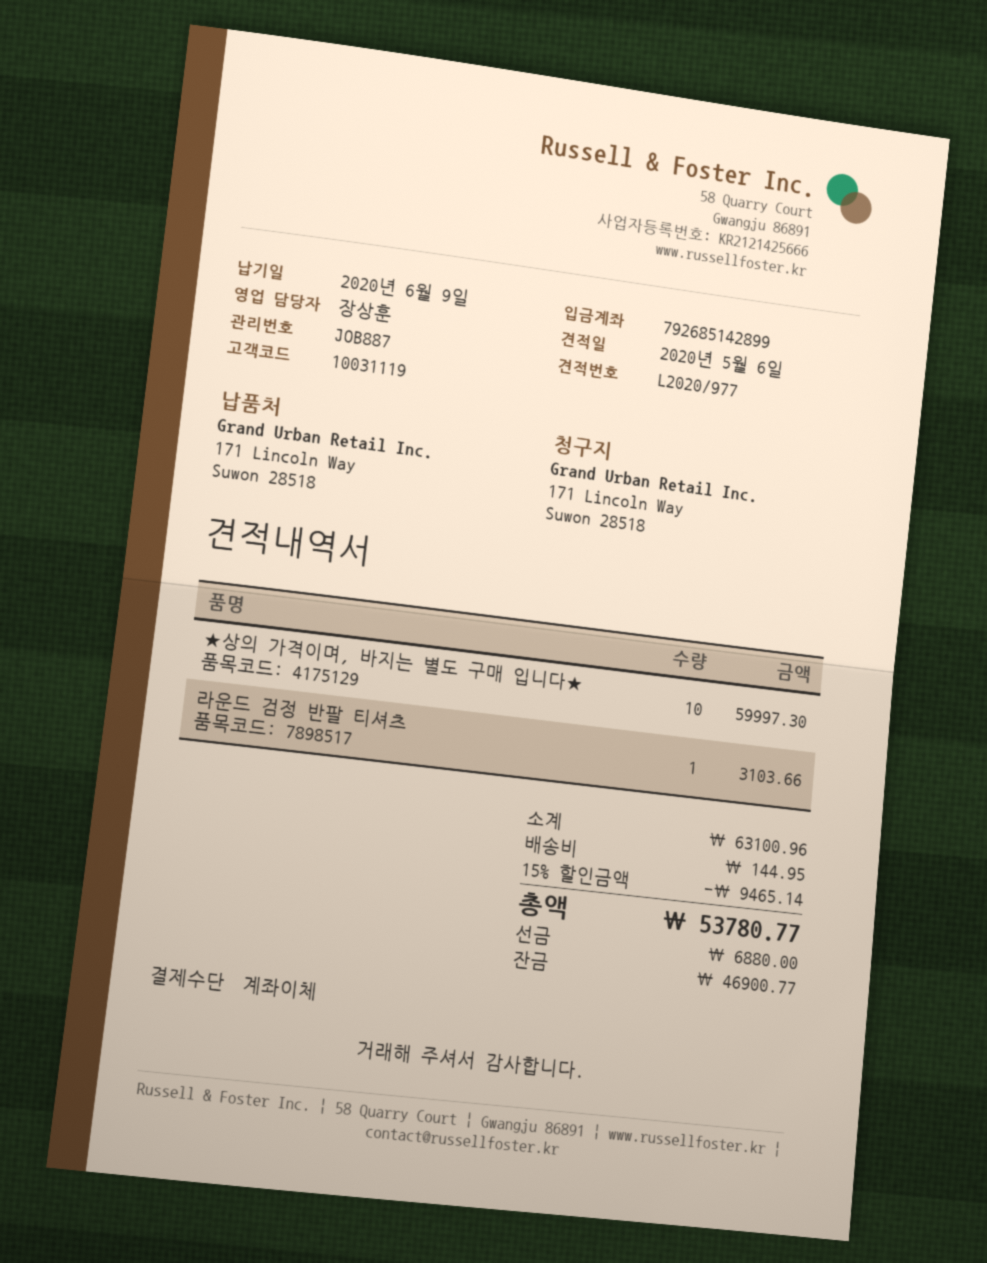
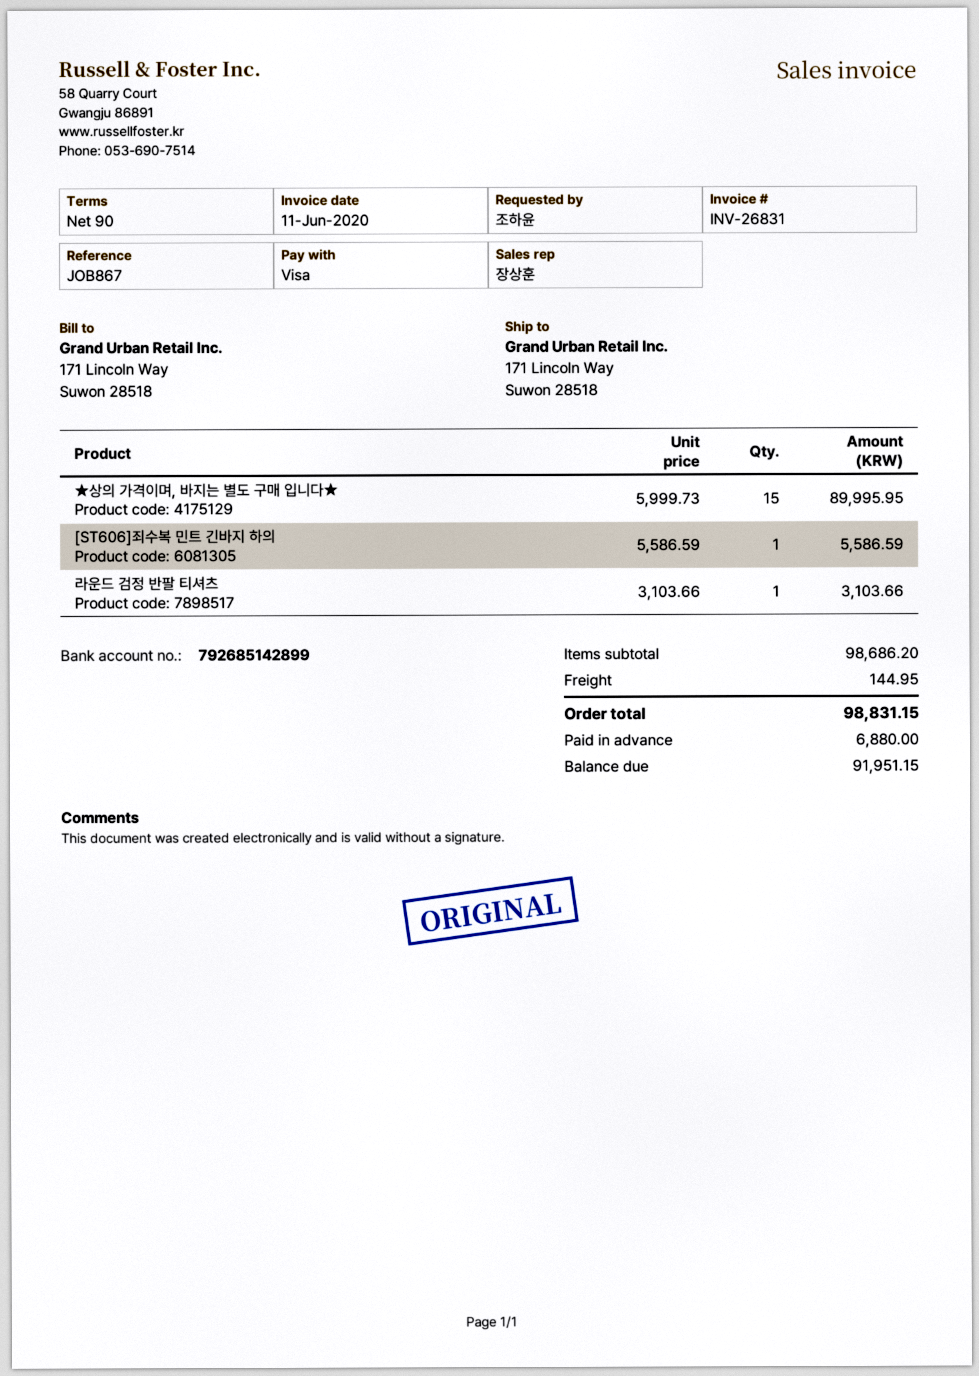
reference: JOB887 -> JOB867
payment method: bank transfer -> Visa
★상의 가격이며, 바지는 별도 구매 입니다★: 10 for 59997.30 -> 15 for 89995.95
[ST606]죄수복 민트 긴바지 하의: none -> 1 for 5586.59
subtotal: 63100.96 -> 98686.20
discount: 15% = 9465.14 -> none
total: 53780.77 -> 98831.15
balance: 46900.77 -> 91951.15

